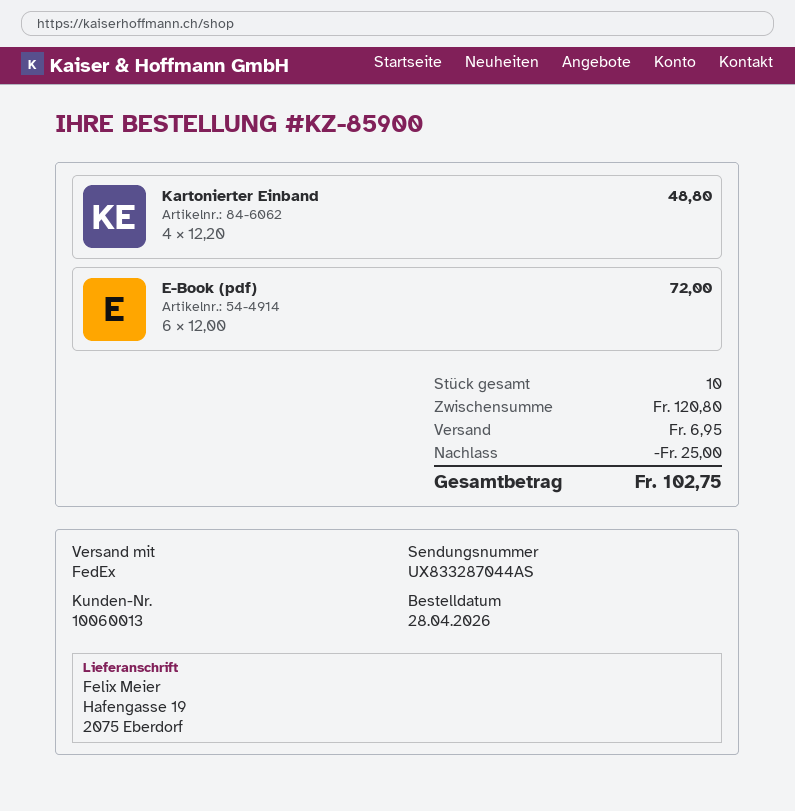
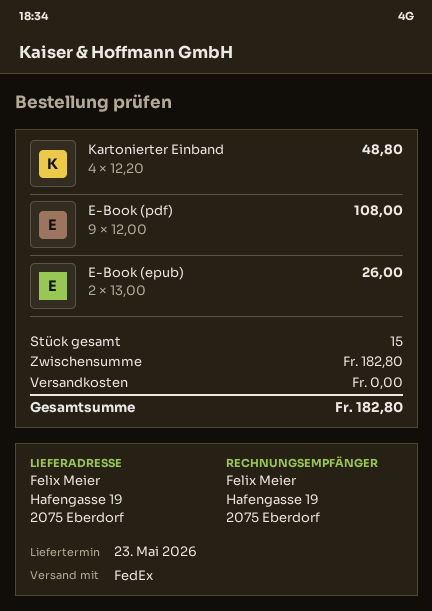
E-Book (pdf): 6 x 12.00 = 72.00 -> 9 x 12.00 = 108.00
E-Book (epub): none -> 2 x 13.00 = 26.00
total quantity: 10 -> 15
subtotal: 120.80 -> 182.80
discount: 25.00 -> none
shipping: 6.95 -> 0.00
total: 102.75 -> 182.80

